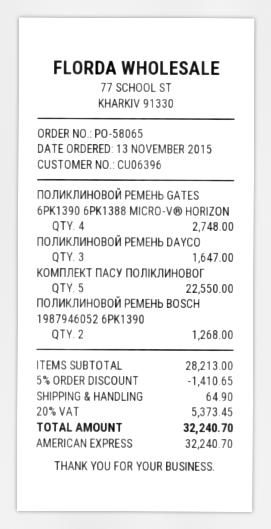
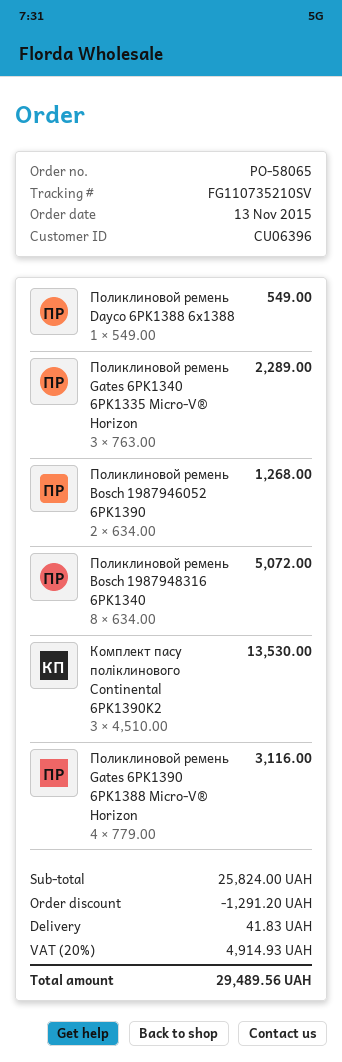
ПОЛИКЛИНОВОЙ РЕМЕНЬ GATES 6PK1390 6PK1388 MICRO-V® HORIZON: 4 for 2748.00 -> 4 for 3116.00
ПОЛИКЛИНОВОЙ РЕМЕНЬ DAYCO: 3 for 1647.00 -> 1 for 549.00
КОМПЛЕКТ ПАСУ ПОЛІКЛИНОВОГ: 5 for 22550.00 -> 3 for 13530.00
Поликлиновой ремень Gates 6PK1340 6PK1335 Micro-V® Horizon: none -> 3 for 2289.00
Поликлиновой ремень Bosch 1987948316 6PK1340: none -> 8 for 5072.00
subtotal: 28213.00 -> 25824.00
discount: 1410.65 -> 1291.20
shipping: 64.90 -> 41.83
tax: 20% = 5373.45 -> 20% = 4914.93
total: 32240.70 -> 29489.56

